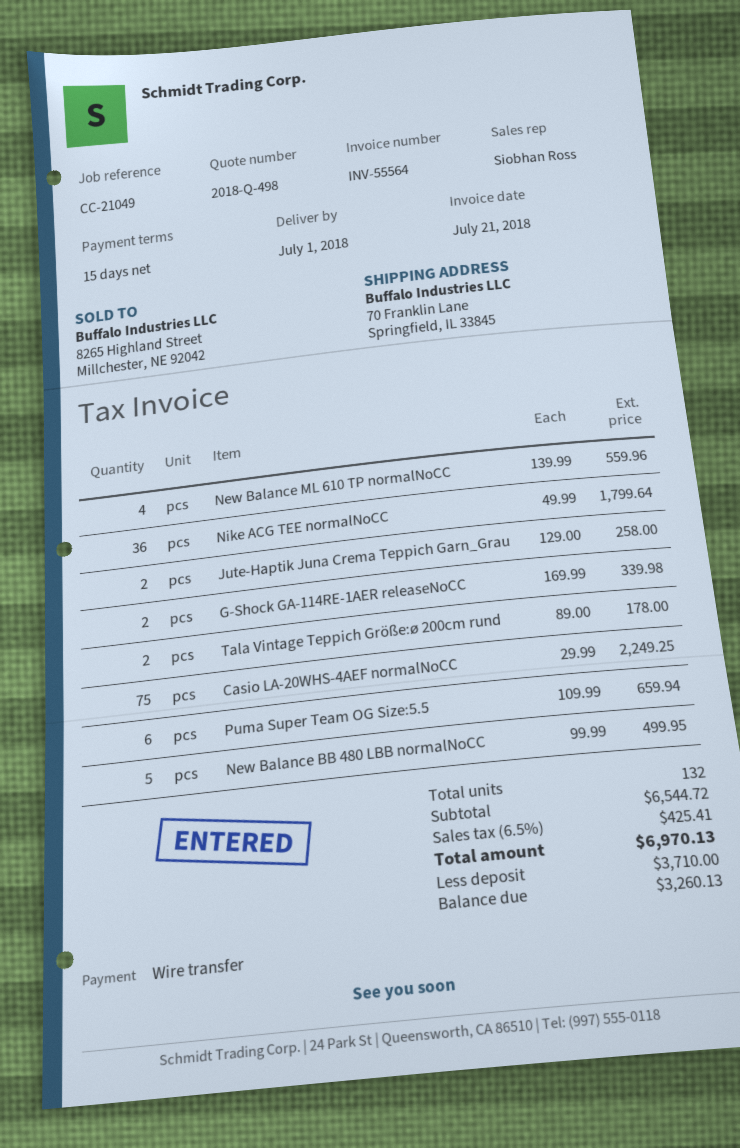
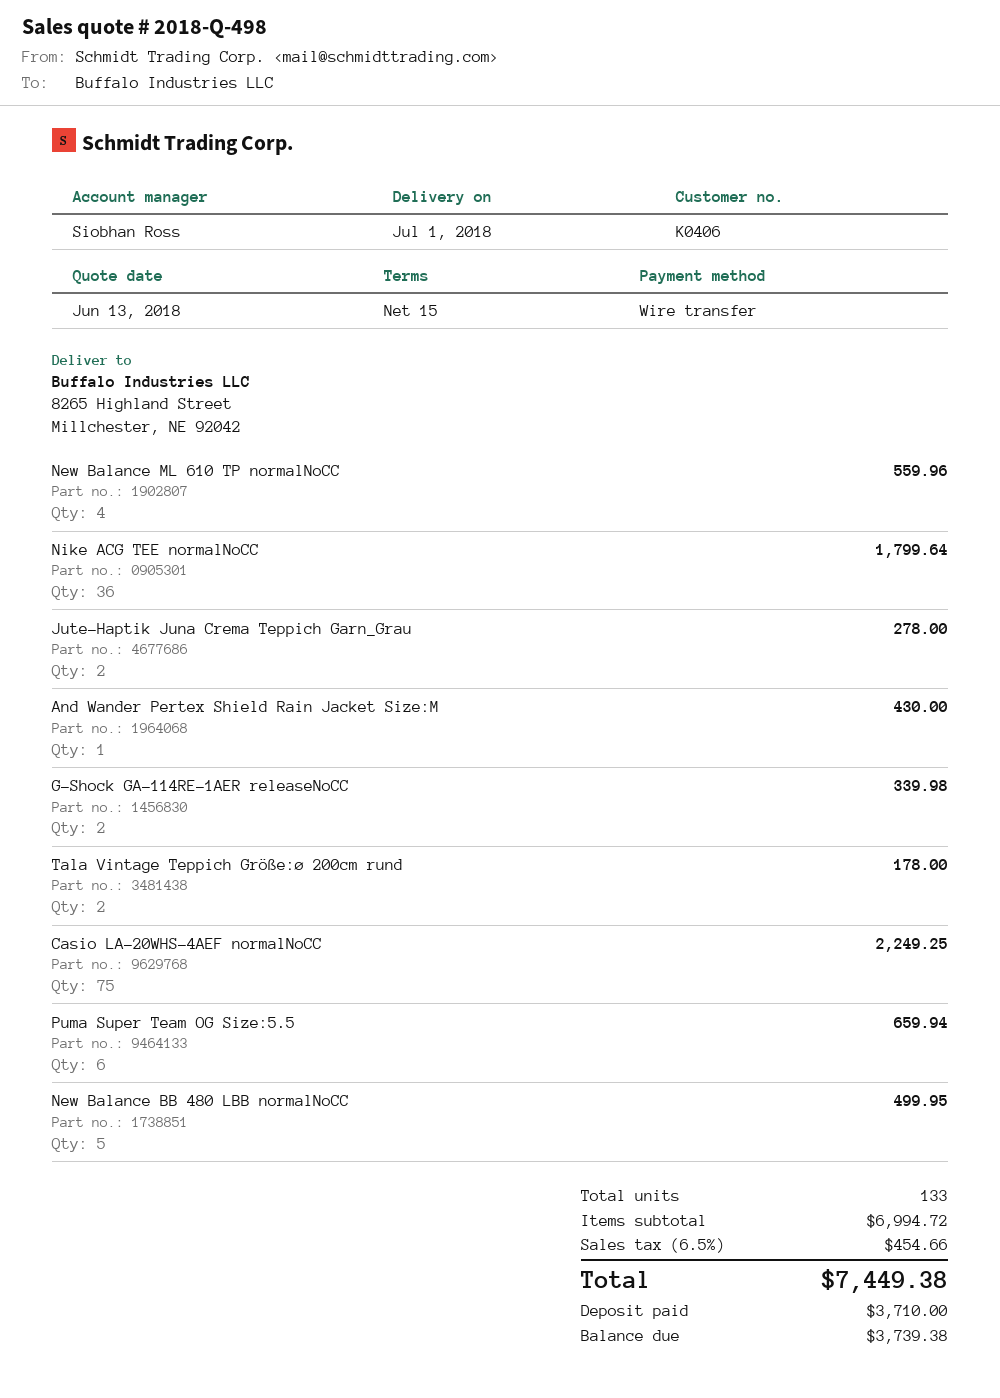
ship to: 70 Franklin Lane, Springfield, IL 33845 -> 8265 Highland Street, Millchester, NE 92042
Jute-Haptik Juna Crema Teppich Garn_Grau: 2 for 258.00 -> 2 for 278.00
And Wander Pertex Shield Rain Jacket Size:M: none -> 1 for 430.00
total quantity: 132 -> 133
subtotal: 6544.72 -> 6994.72
tax: 6.5% = 425.41 -> 6.5% = 454.66
total: 6970.13 -> 7449.38
balance: 3260.13 -> 3739.38

